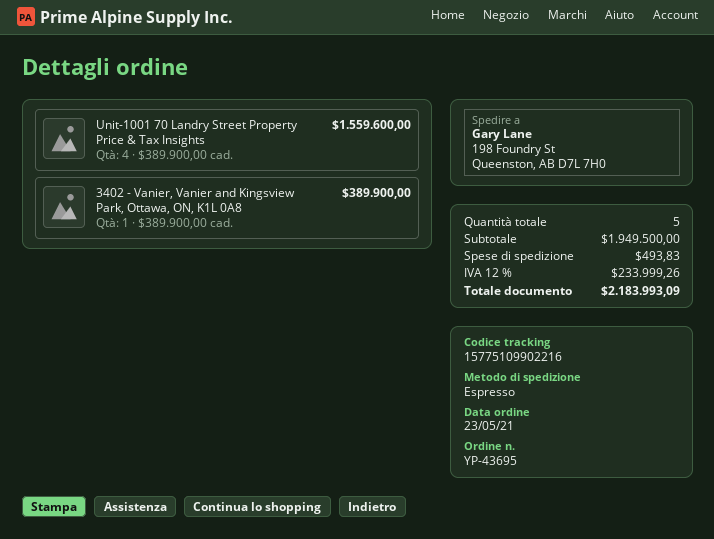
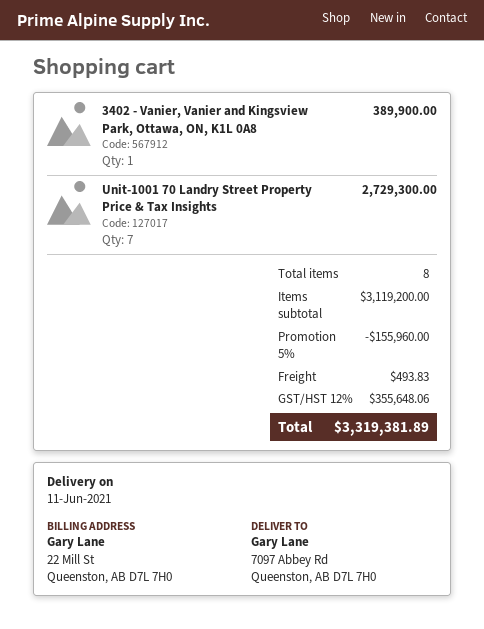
ship to: 198 Foundry St, Queenston, AB D7L 7H0 -> 7097 Abbey Rd, Queenston, AB D7L 7H0
Unit-1001 70 Landry Street Property Price & Tax Insights: 4 for 1559600.00 -> 7 for 2729300.00
total quantity: 5 -> 8
subtotal: 1949500.00 -> 3119200.00
discount: none -> 5% = 155960.00
tax: 12% = 233999.26 -> 12% = 355648.06
total: 2183993.09 -> 3319381.89

